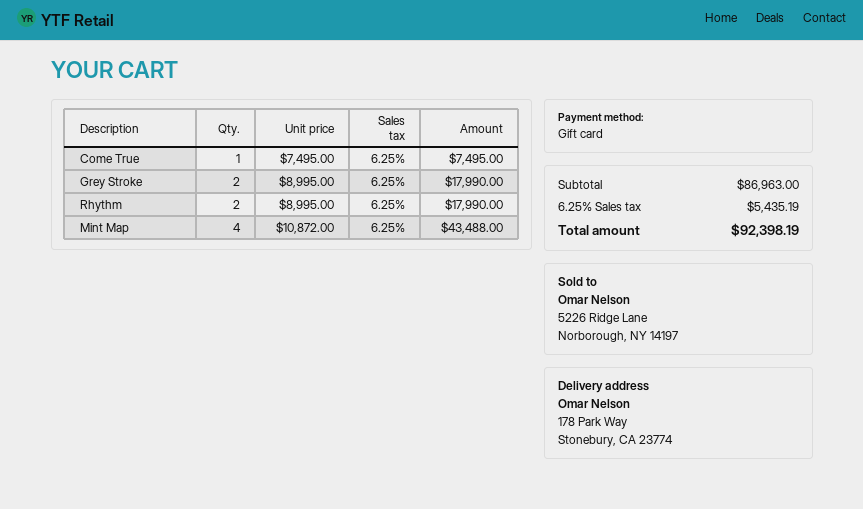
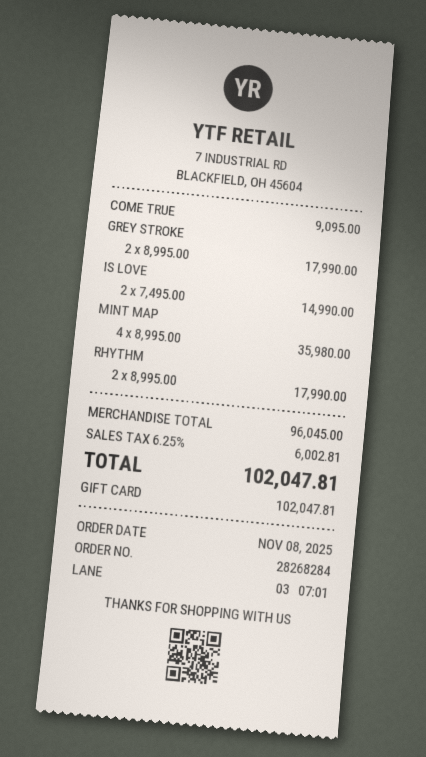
Come True: 1 x 7495.00 = 7495.00 -> 1 x 9095.00 = 9095.00
Mint Map: 4 x 10872.00 = 43488.00 -> 4 x 8995.00 = 35980.00
IS LOVE: none -> 2 x 7495.00 = 14990.00
subtotal: 86963.00 -> 96045.00
tax: 6.25% = 5435.19 -> 6.25% = 6002.81
total: 92398.19 -> 102047.81

